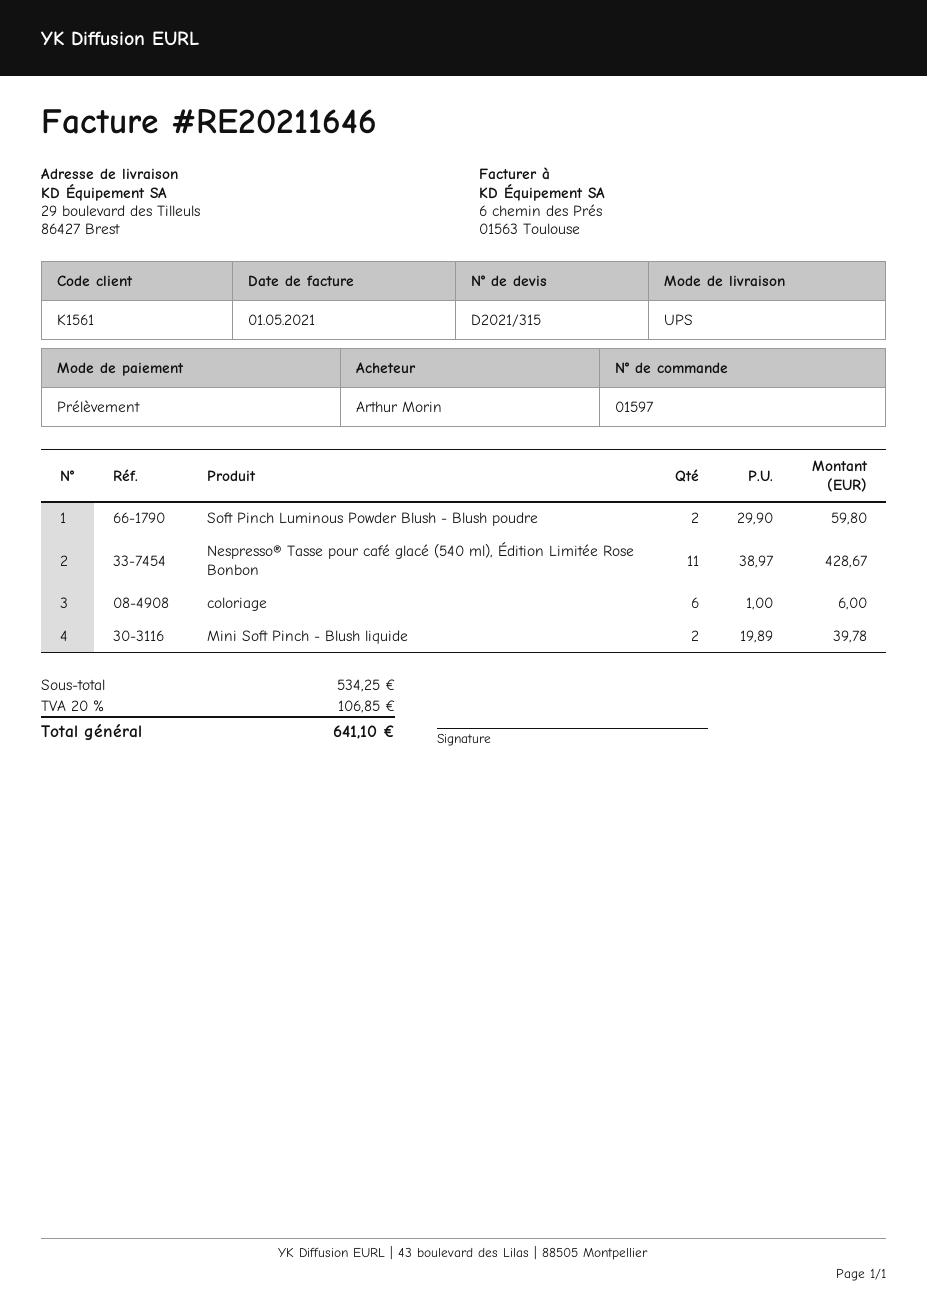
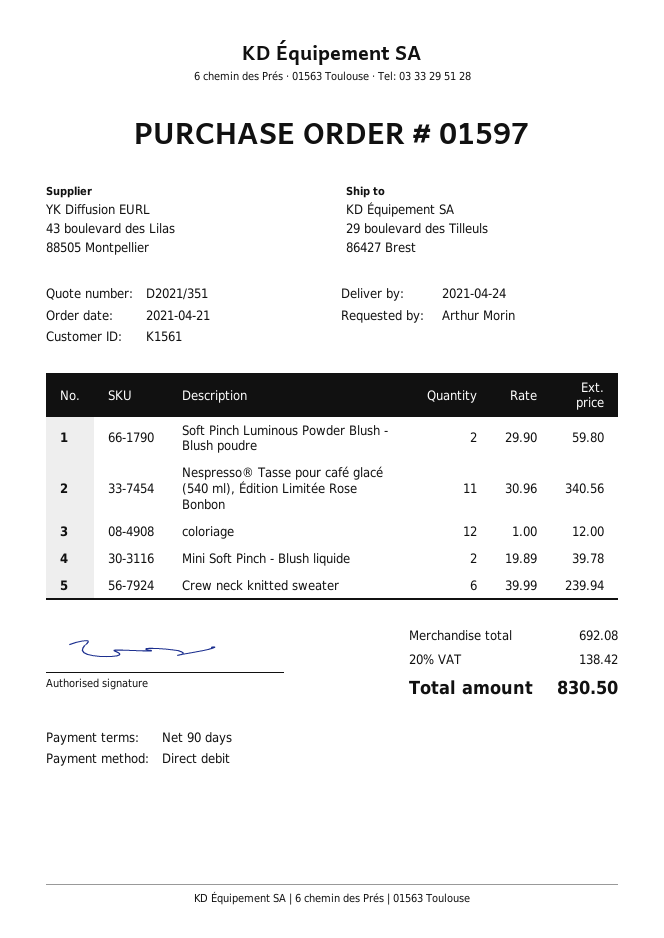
quote number: D2021/315 -> D2021/351
Nespresso® Tasse pour café glacé (540 ml), Édition Limitée Rose Bonbon: 11 x 38.97 = 428.67 -> 11 x 30.96 = 340.56
coloriage: 6 x 1.00 = 6.00 -> 12 x 1.00 = 12.00
Crew neck knitted sweater: none -> 6 x 39.99 = 239.94
subtotal: 534.25 -> 692.08
tax: 20% = 106.85 -> 20% = 138.42
total: 641.10 -> 830.50

